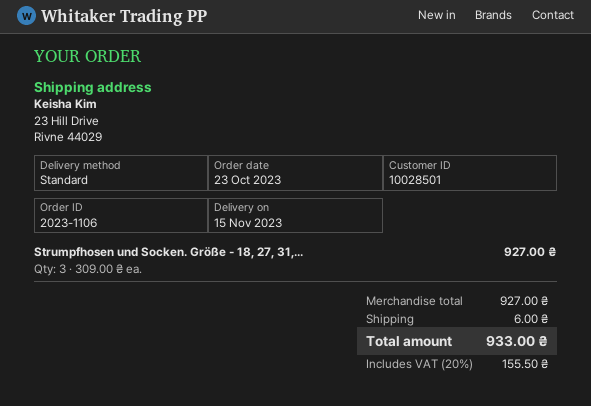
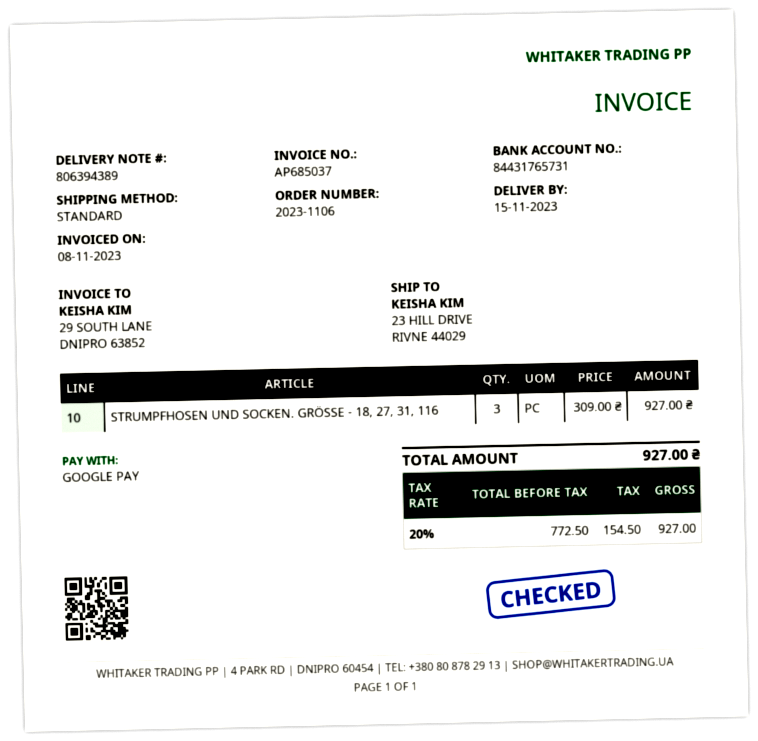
shipping: 6.00 -> none
tax: 20% = 155.50 -> 20% = 154.50
total: 933.00 -> 927.00

